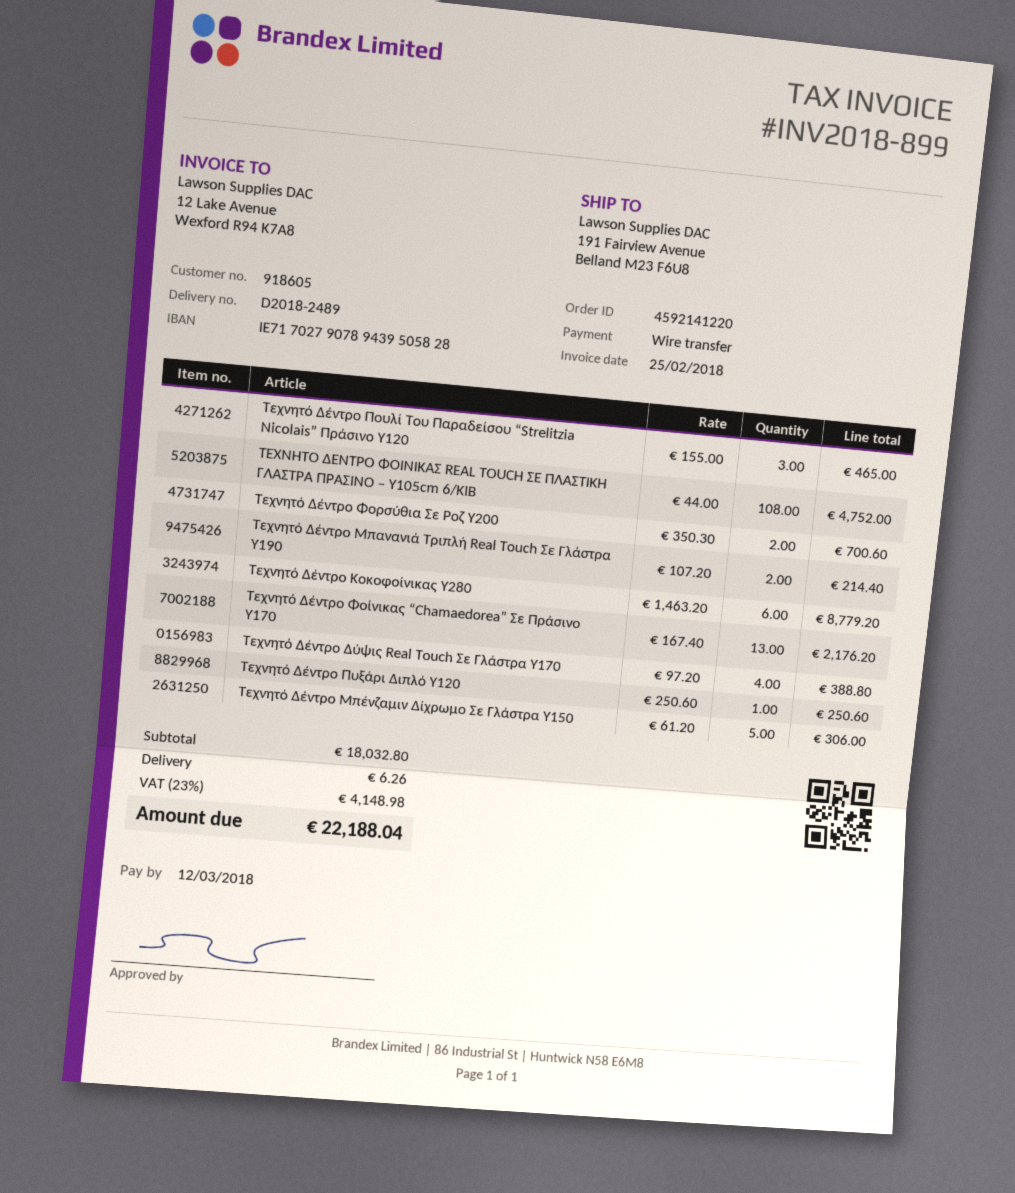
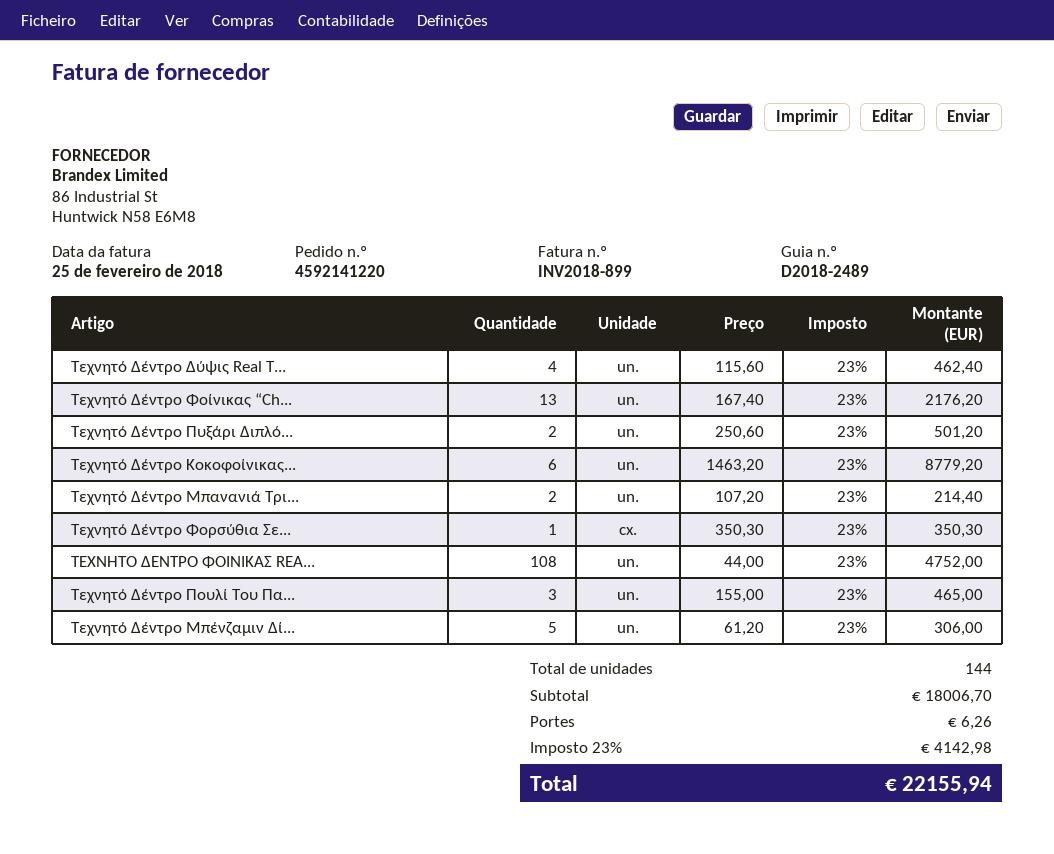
Τεχνητό Δέντρο Φορσύθια Σε Ροζ Υ200: 2 x 350.30 = 700.60 -> 1 x 350.30 = 350.30
Τεχνητό Δέντρο Δύψις Real Touch Σε Γλάστρα Y170: 4 x 97.20 = 388.80 -> 4 x 115.60 = 462.40
Τεχνητό Δέντρο Πυξάρι Διπλό Υ120: 1 x 250.60 = 250.60 -> 2 x 250.60 = 501.20
subtotal: 18032.80 -> 18006.70
tax: 23% = 4148.98 -> 23% = 4142.98
total: 22188.04 -> 22155.94

